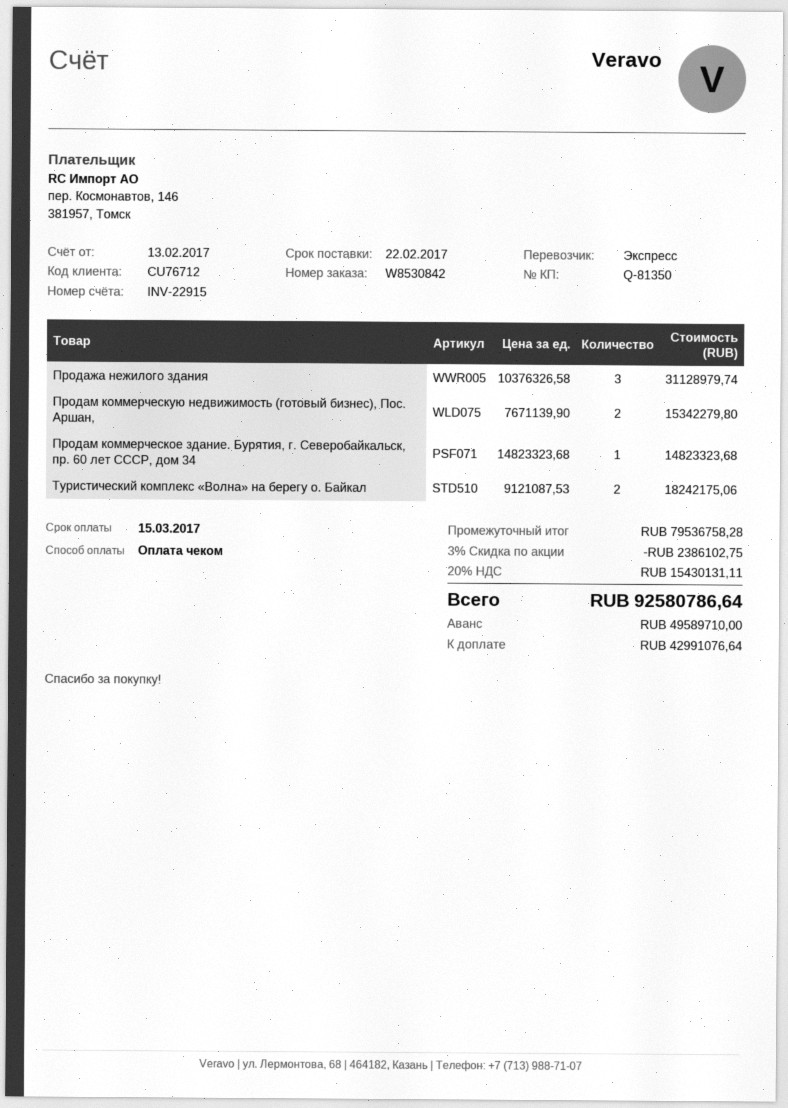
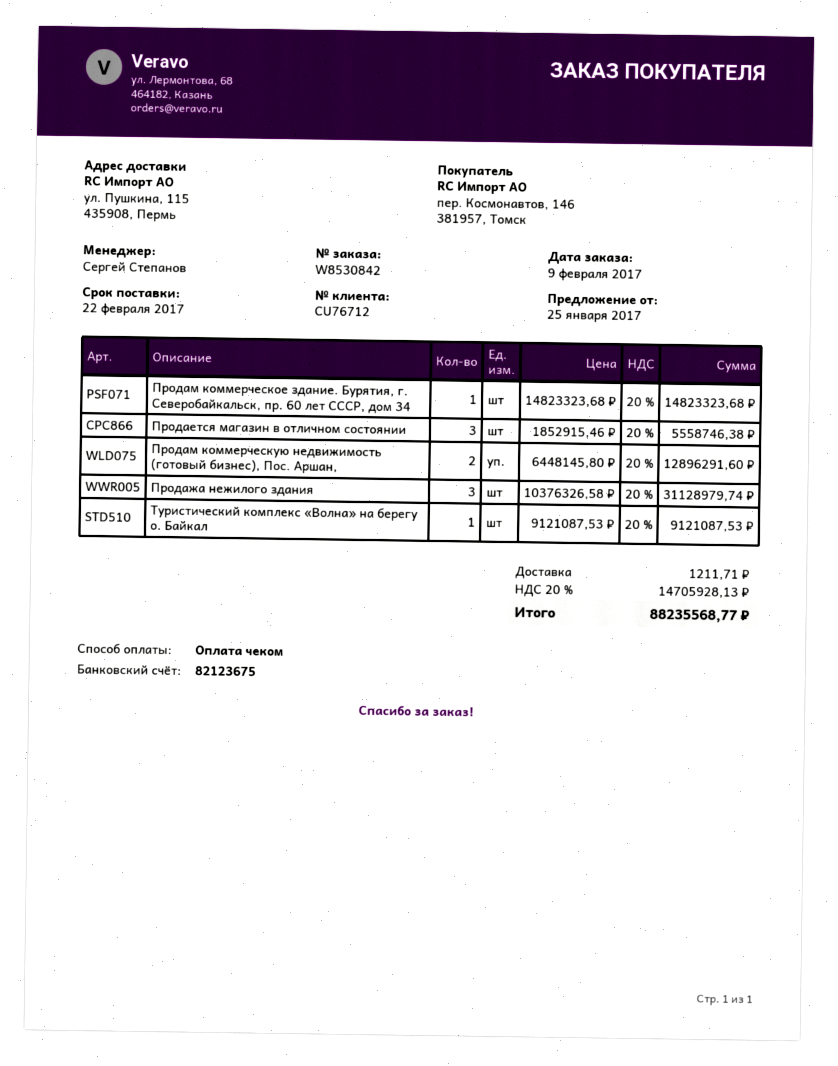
Продам коммерческую недвижимость (готовый бизнес), Пос. Аршан,: 2 x 7671139.90 = 15342279.80 -> 2 x 6448145.80 = 12896291.60
Туристический комплекс «Волна» на берегу о. Байкал: 2 x 9121087.53 = 18242175.06 -> 1 x 9121087.53 = 9121087.53
Продается магазин в отличном состоянии: none -> 3 x 1852915.46 = 5558746.38
discount: 3% = 2386102.75 -> none
shipping: none -> 1211.71
tax: 20% = 15430131.11 -> 20% = 14705928.13
total: 92580786.64 -> 88235568.77

